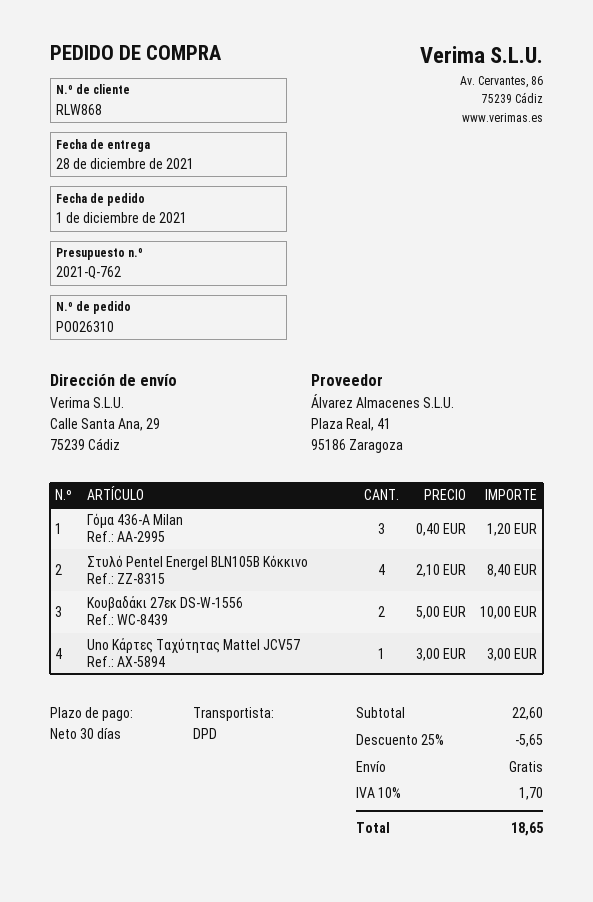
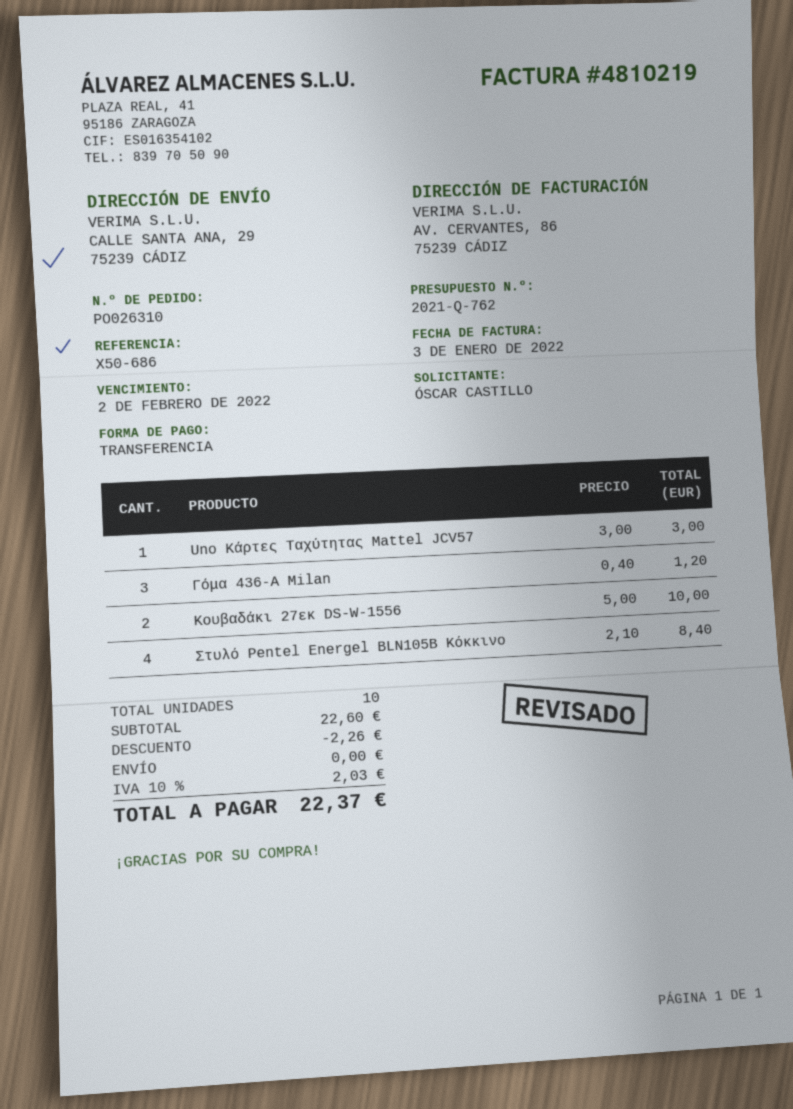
discount: 5.65 -> 2.26
tax: 10% = 1.70 -> 10% = 2.03
total: 18.65 -> 22.37

